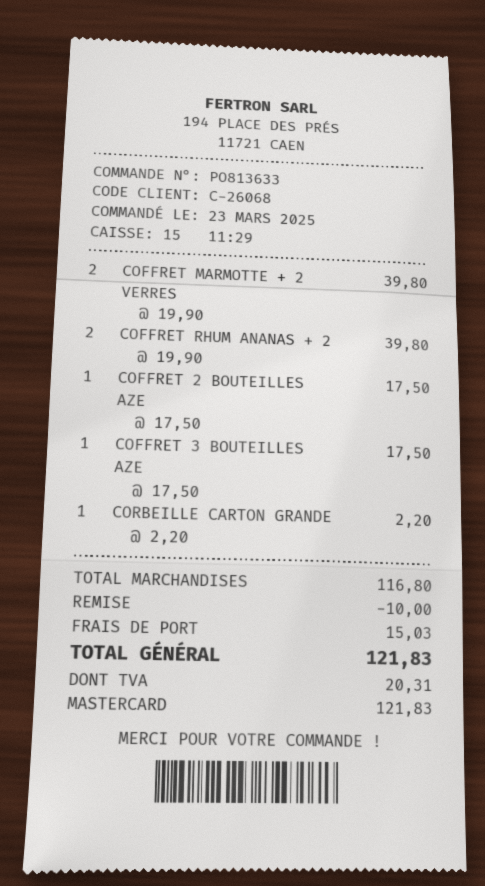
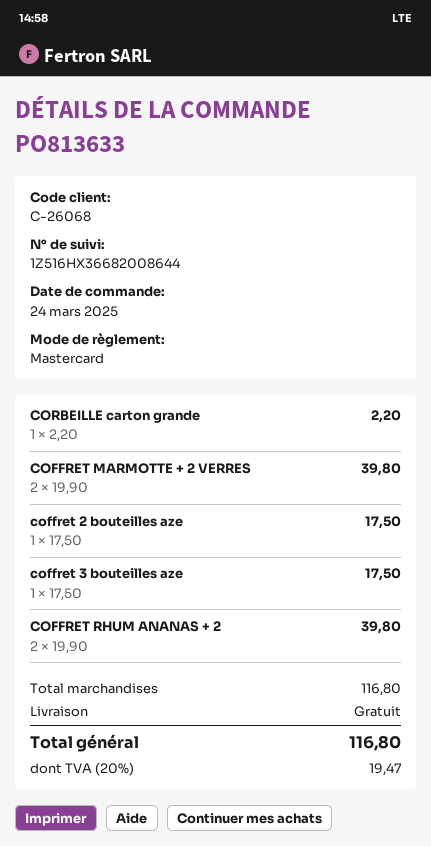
order date: 2025-03-23 -> 2025-03-24
discount: 10.00 -> none
shipping: 15.03 -> 0.00
tax: 20.31 -> 19.47
total: 121.83 -> 116.80

